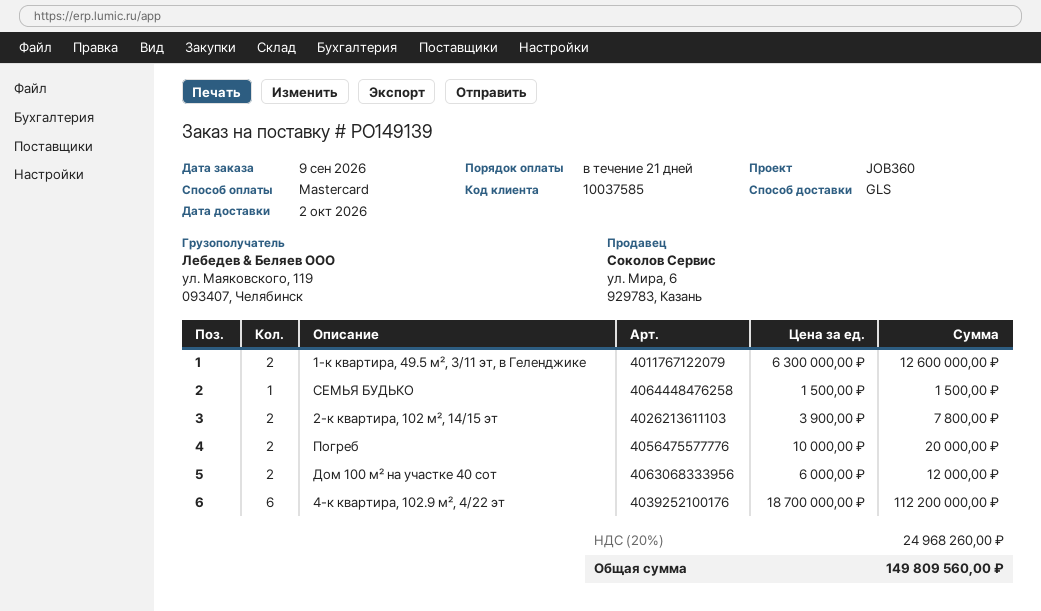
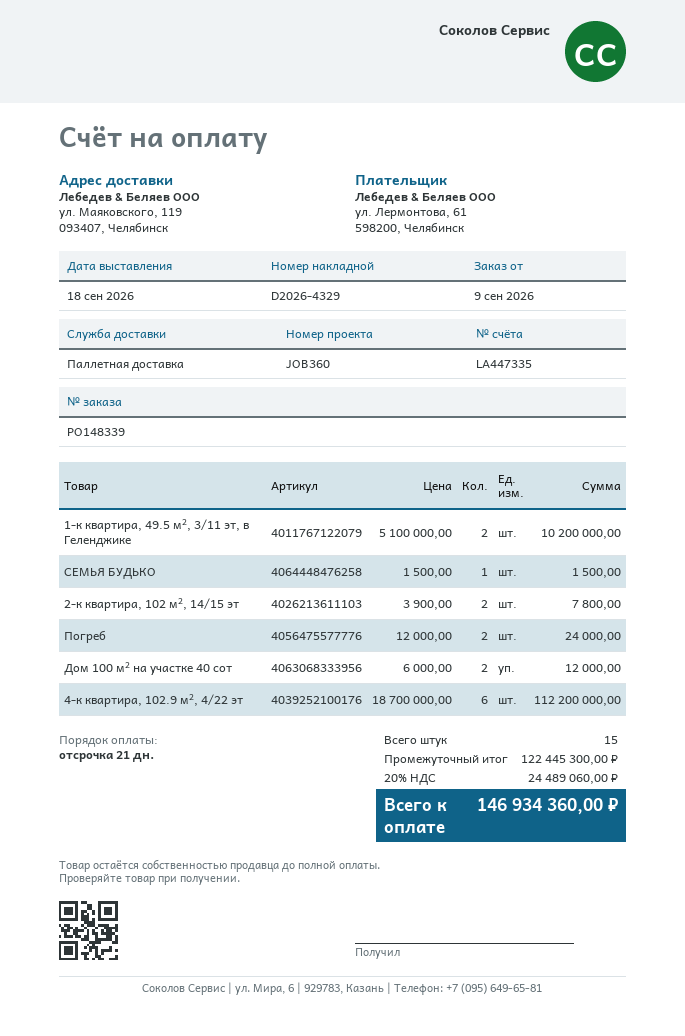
order number: PO149139 -> PO148339
shipping method: GLS -> pallet freight
1-к квартира, 49.5 м², 3/11 эт, в Геленджике: 2 x 6300000.00 = 12600000.00 -> 2 x 5100000.00 = 10200000.00
Погреб: 2 x 10000.00 = 20000.00 -> 2 x 12000.00 = 24000.00
tax: 20% = 24968260.00 -> 20% = 24489060.00
total: 149809560.00 -> 146934360.00

